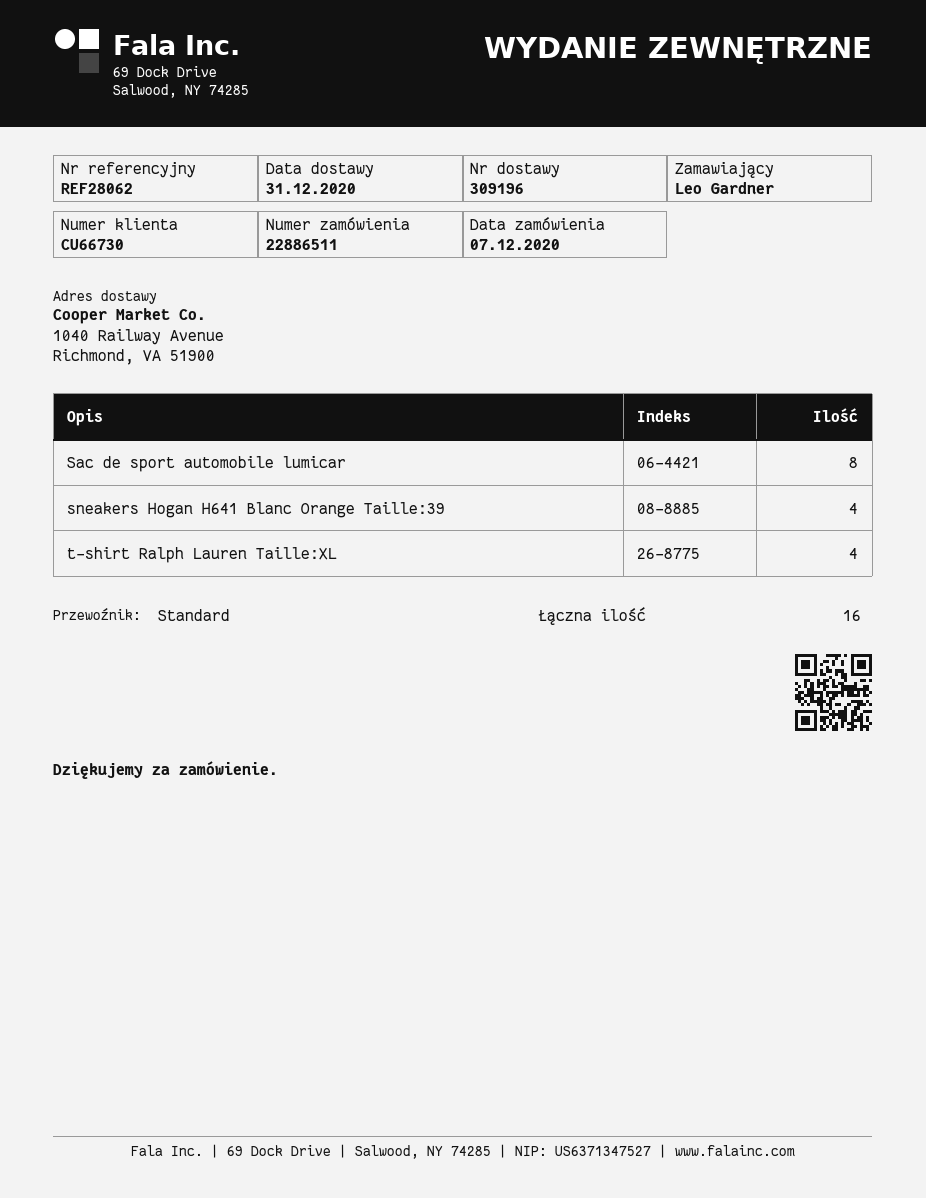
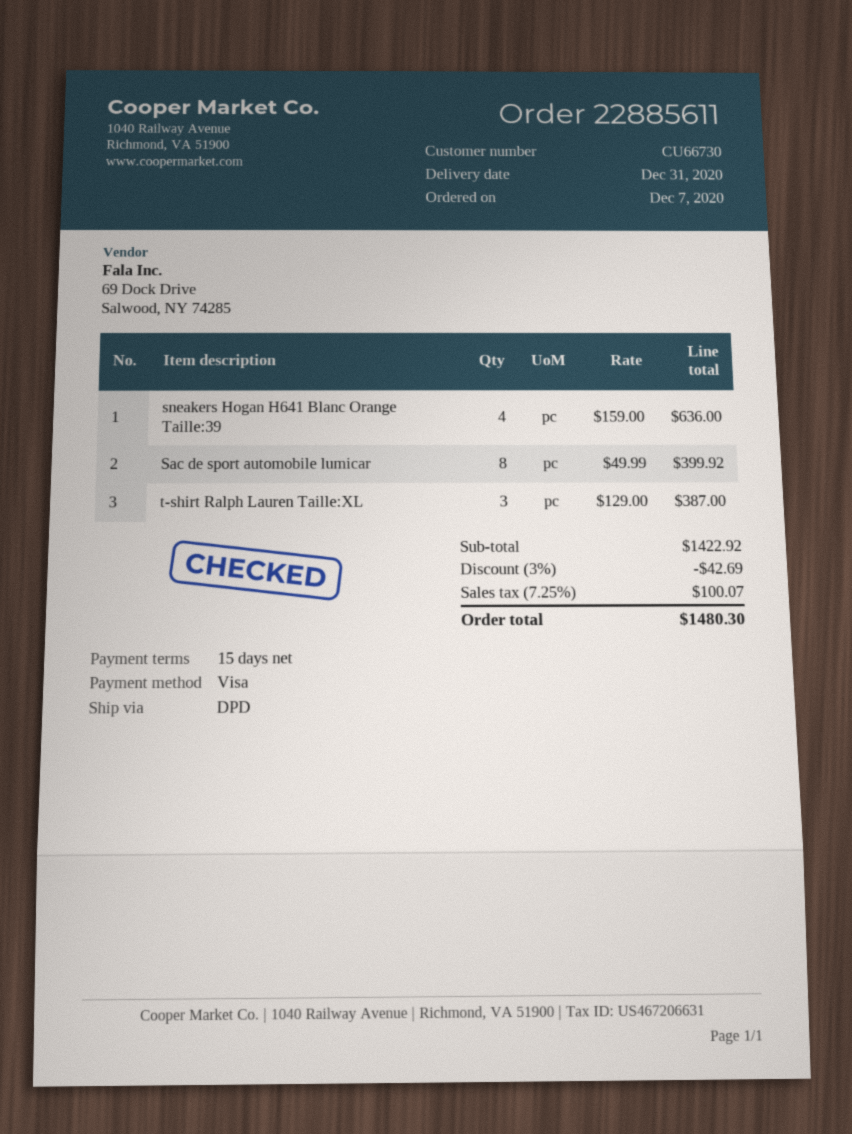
order number: 22886511 -> 22885611
shipping method: standard -> DPD
t-shirt Ralph Lauren Taille:XL: 4 -> 3

